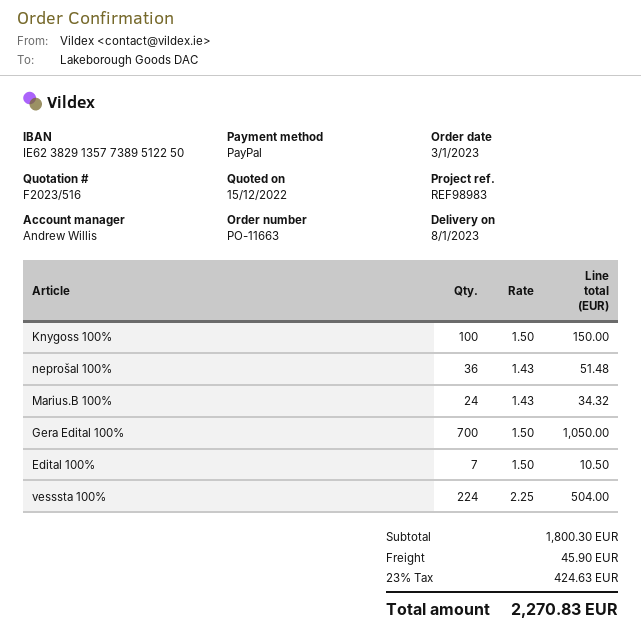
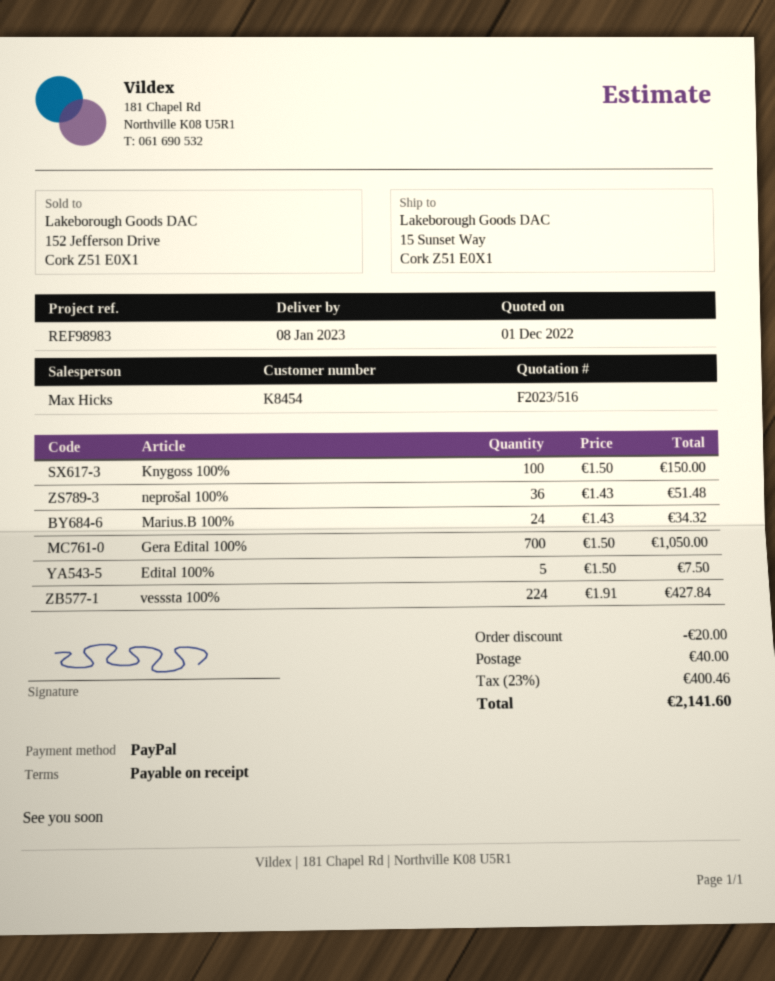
quote date: 2022-12-15 -> 2022-12-01
sales rep: Andrew Willis -> Max Hicks
Edital 100%: 7 x 1.50 = 10.50 -> 5 x 1.50 = 7.50
vesssta 100%: 224 x 2.25 = 504.00 -> 224 x 1.91 = 427.84
discount: none -> 20.00
shipping: 45.90 -> 40.00
tax: 23% = 424.63 -> 23% = 400.46
total: 2270.83 -> 2141.60

